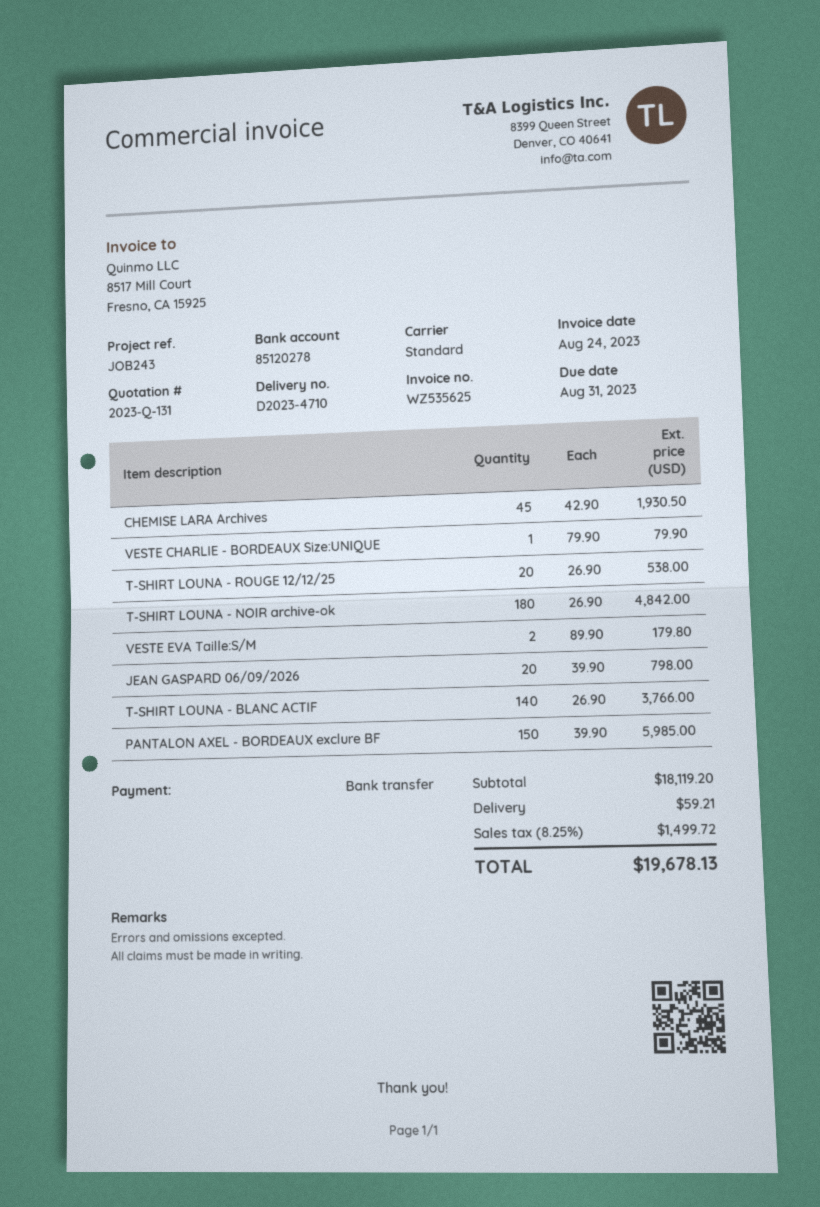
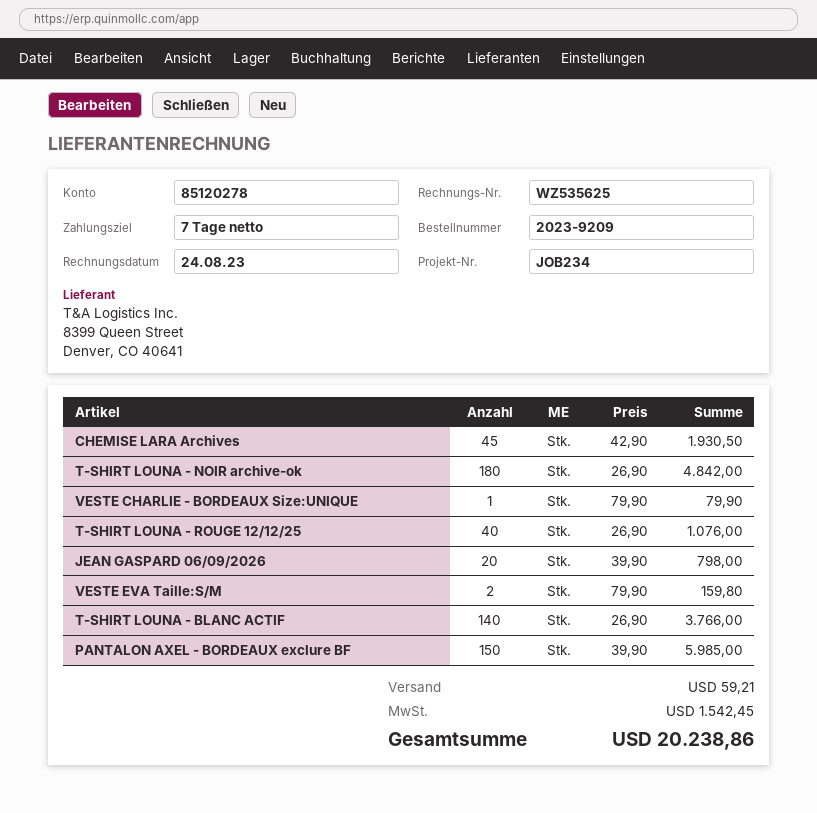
reference: JOB243 -> JOB234
T-SHIRT LOUNA - ROUGE 12/12/25: 20 x 26.90 = 538.00 -> 40 x 26.90 = 1076.00
VESTE EVA Taille:S/M: 2 x 89.90 = 179.80 -> 2 x 79.90 = 159.80
tax: 1499.72 -> 1542.45
total: 19678.13 -> 20238.86

